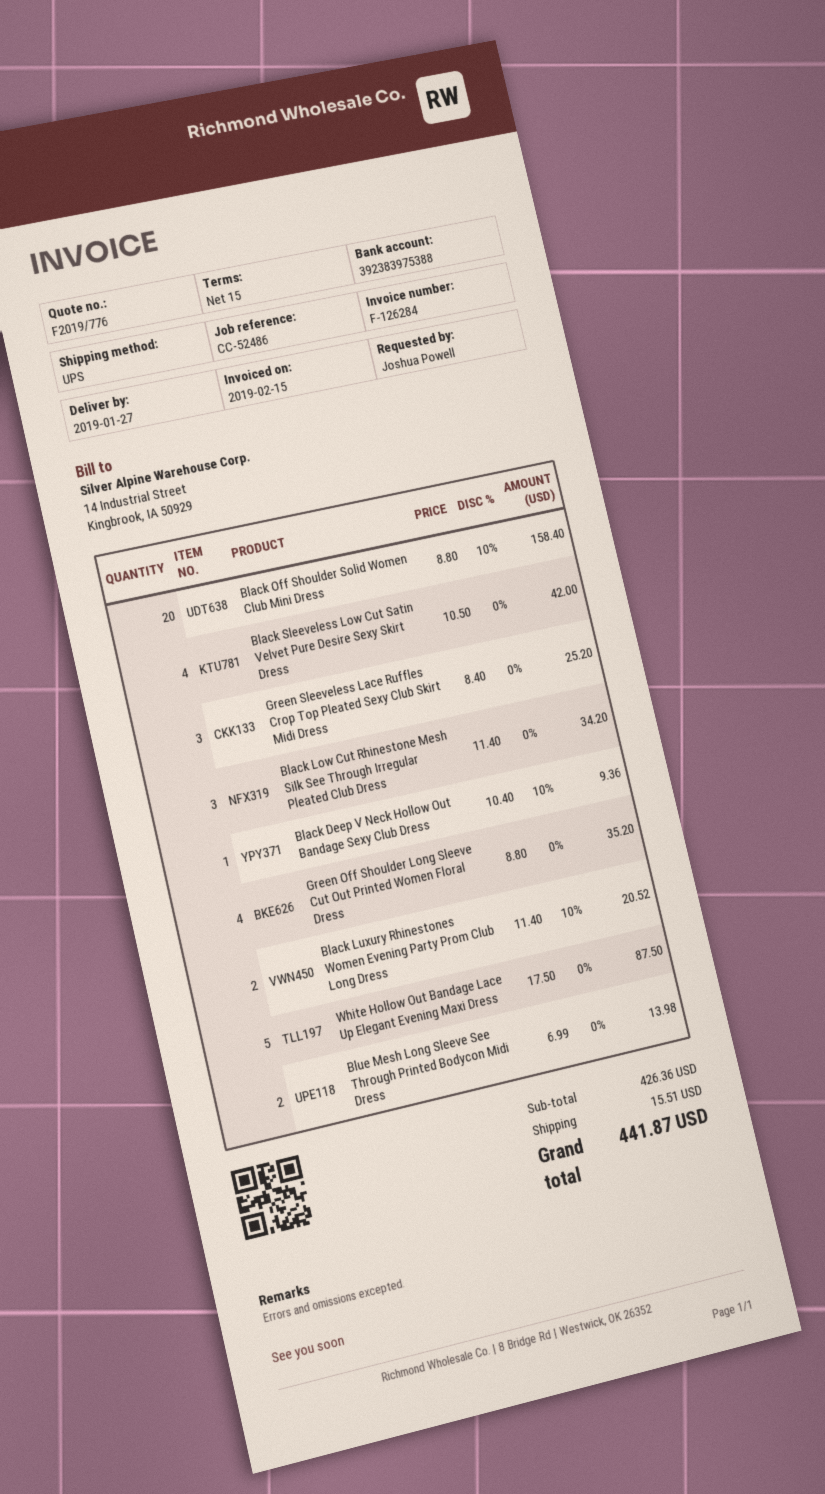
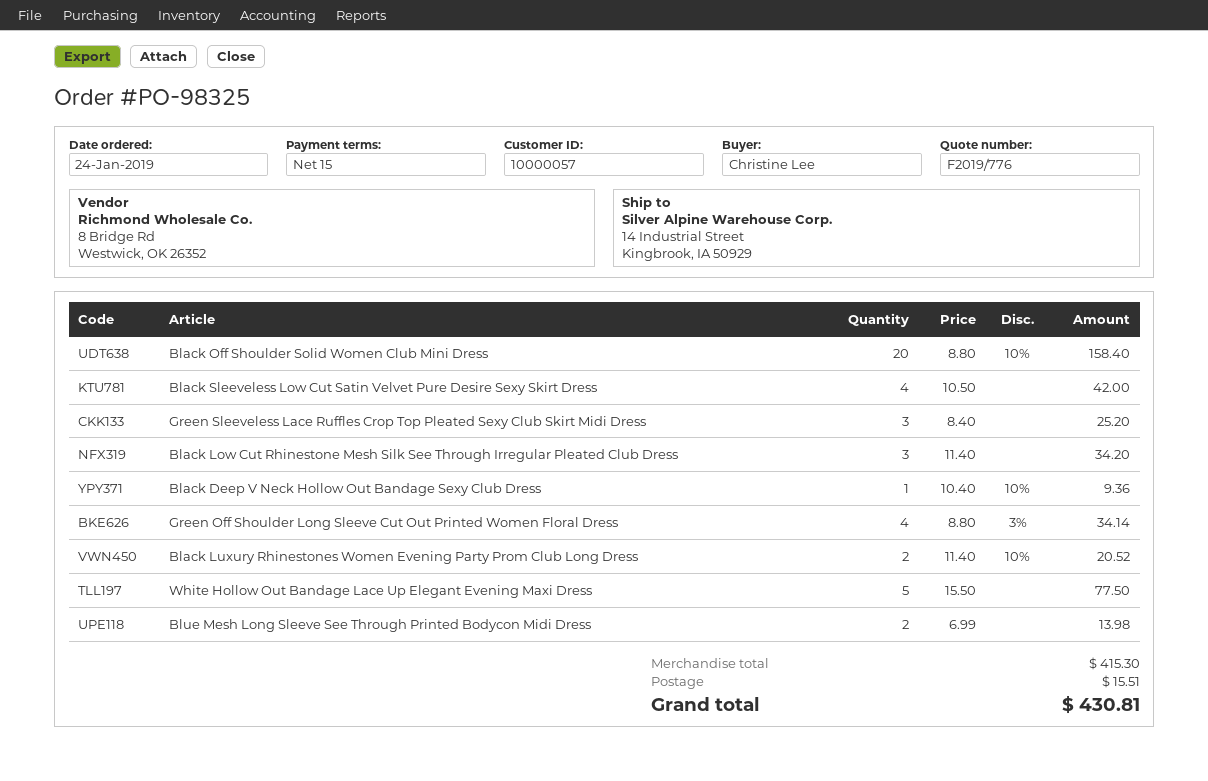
ordered by: Joshua Powell -> Christine Lee
Green Off Shoulder Long Sleeve Cut Out Printed Women Floral Dress: 4 x 8.80 = 35.20 -> 4 x 8.80 - 3% = 34.14
White Hollow Out Bandage Lace Up Elegant Evening Maxi Dress: 5 x 17.50 = 87.50 -> 5 x 15.50 = 77.50
subtotal: 426.36 -> 415.30
total: 441.87 -> 430.81

